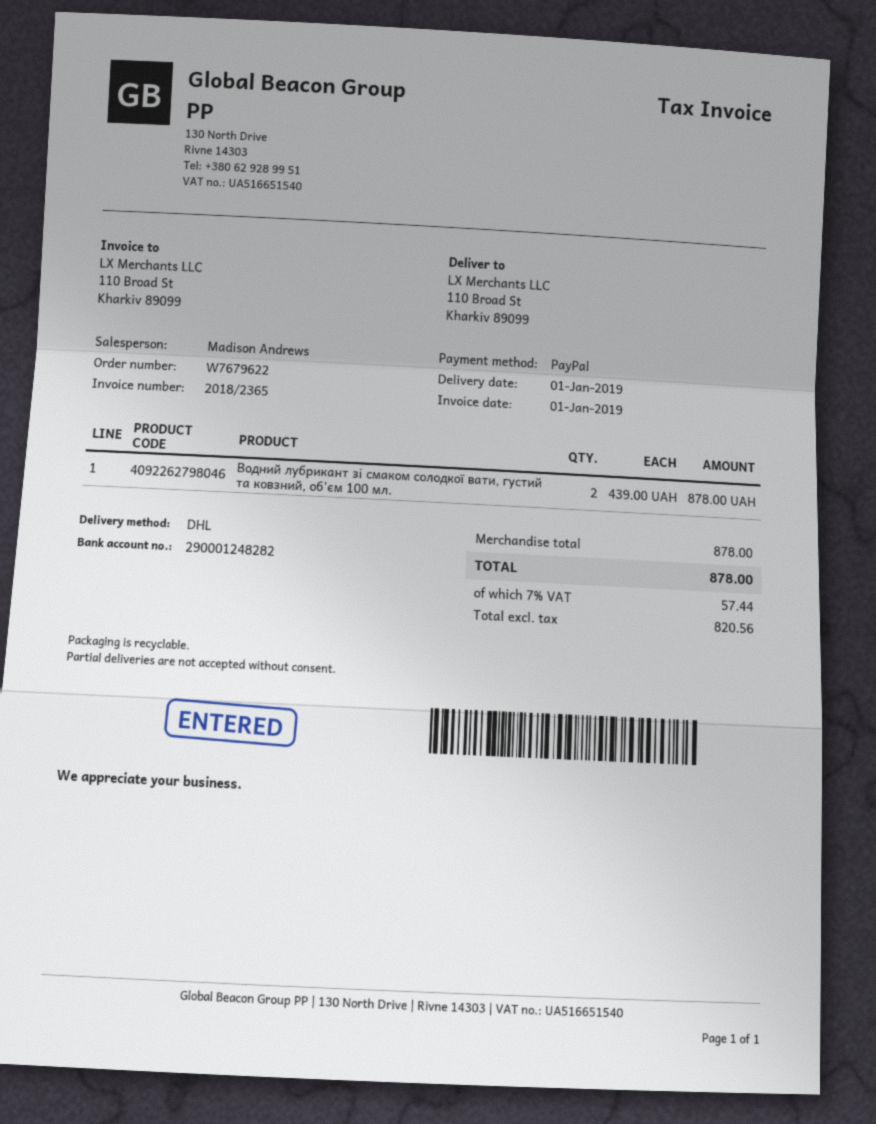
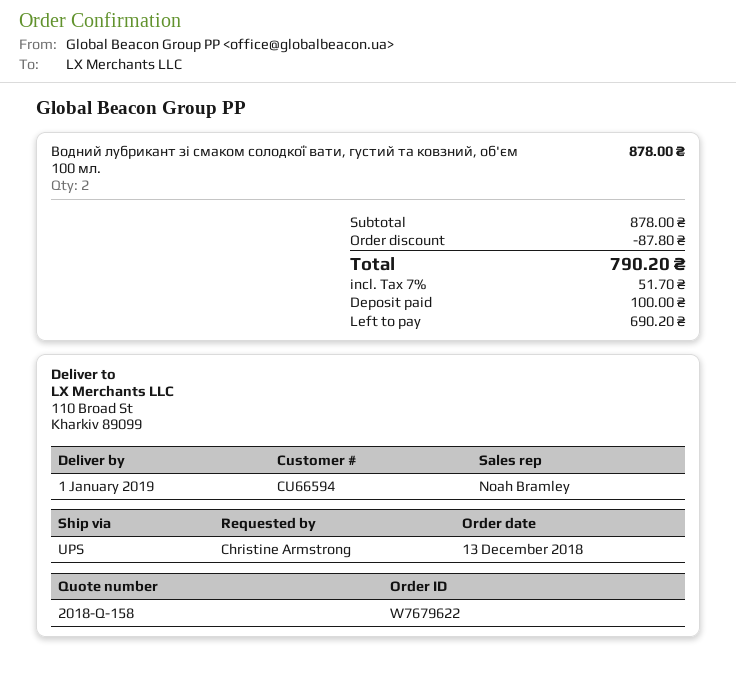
sales rep: Madison Andrews -> Noah Bramley
shipping method: DHL -> UPS
discount: none -> 87.80
tax: 7% = 57.44 -> 7% = 51.70
total: 878.00 -> 790.20

